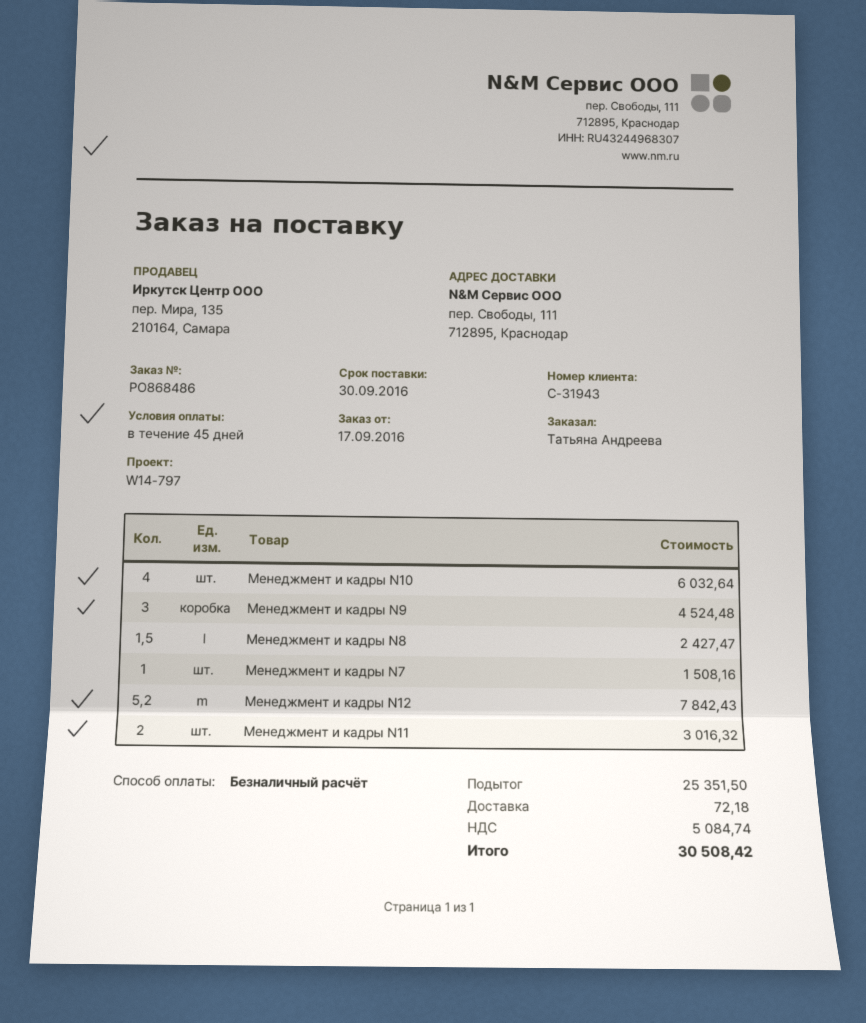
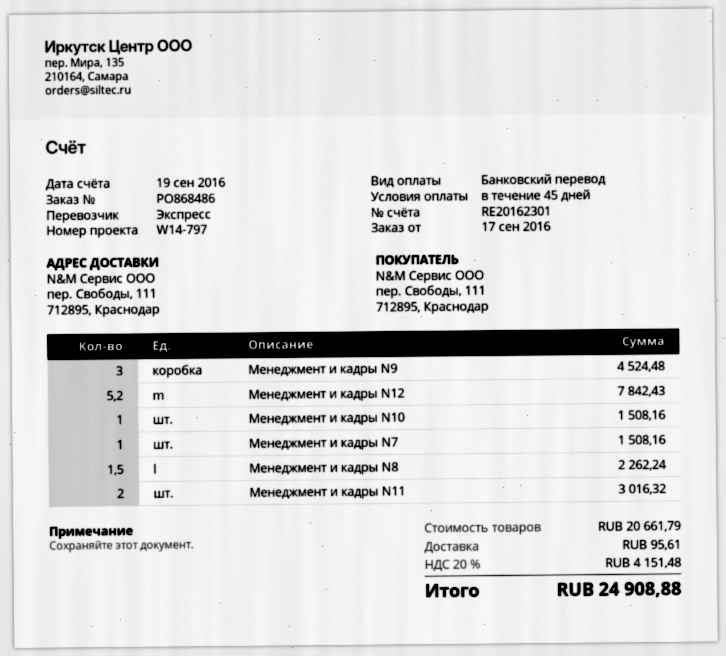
Менеджмент и кадры N10: 4 for 6032.64 -> 1 for 1508.16
Менеджмент и кадры N8: 1.5 for 2427.47 -> 1.5 for 2262.24
subtotal: 25351.50 -> 20661.79
shipping: 72.18 -> 95.61
tax: 5084.74 -> 4151.48
total: 30508.42 -> 24908.88

